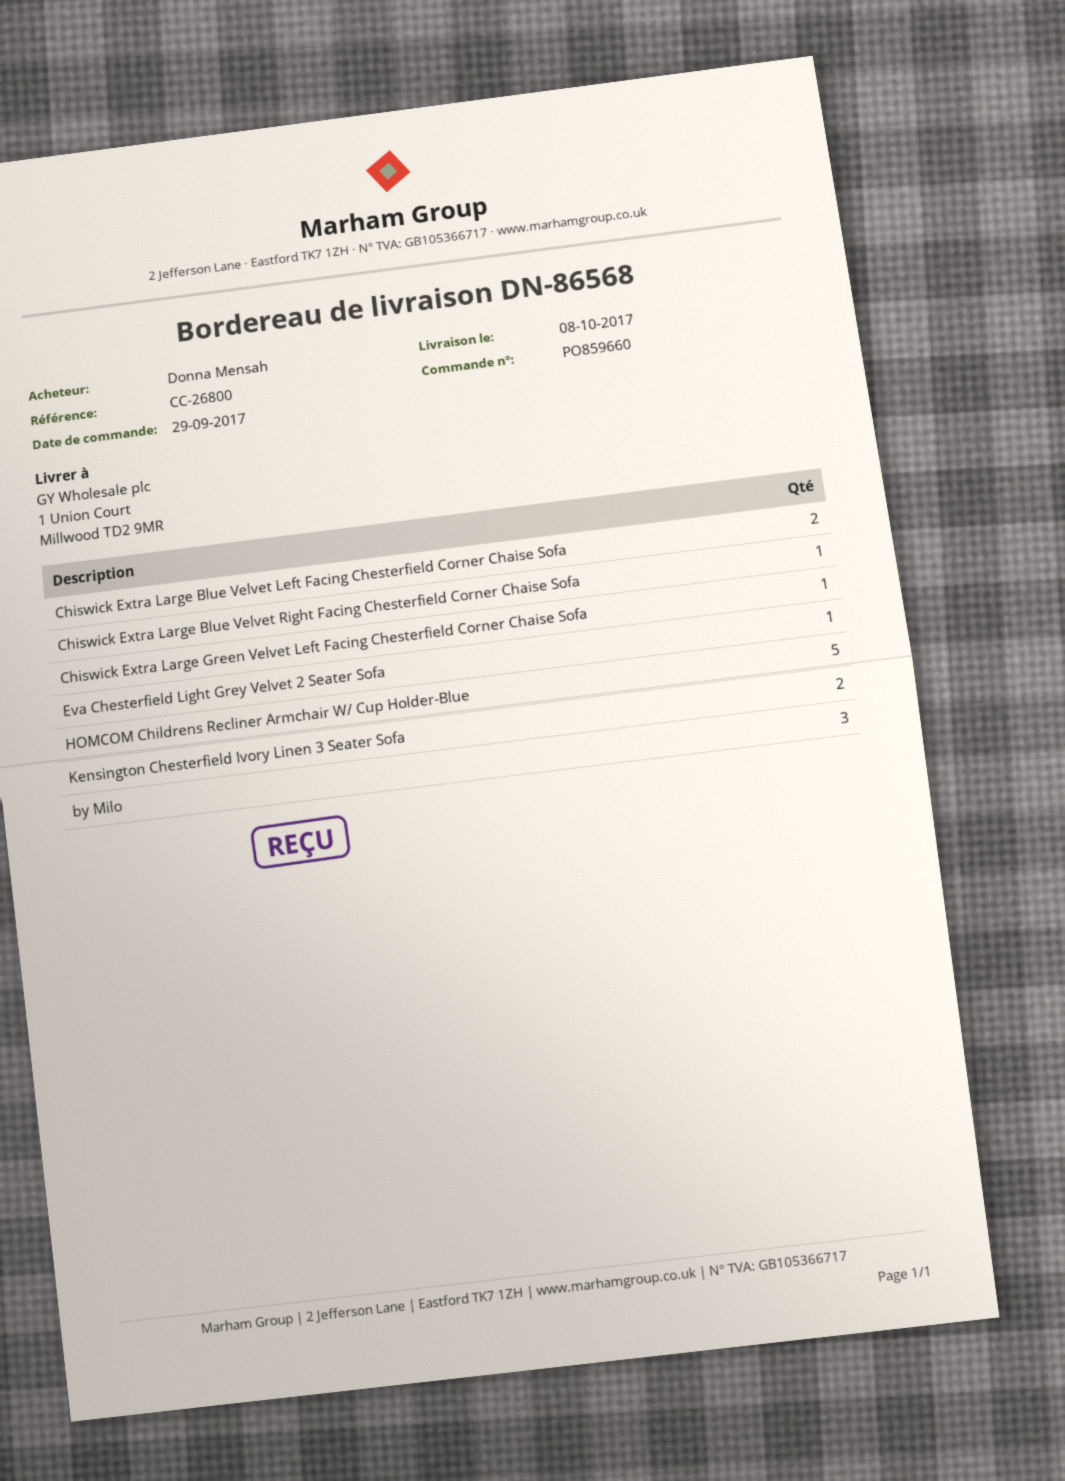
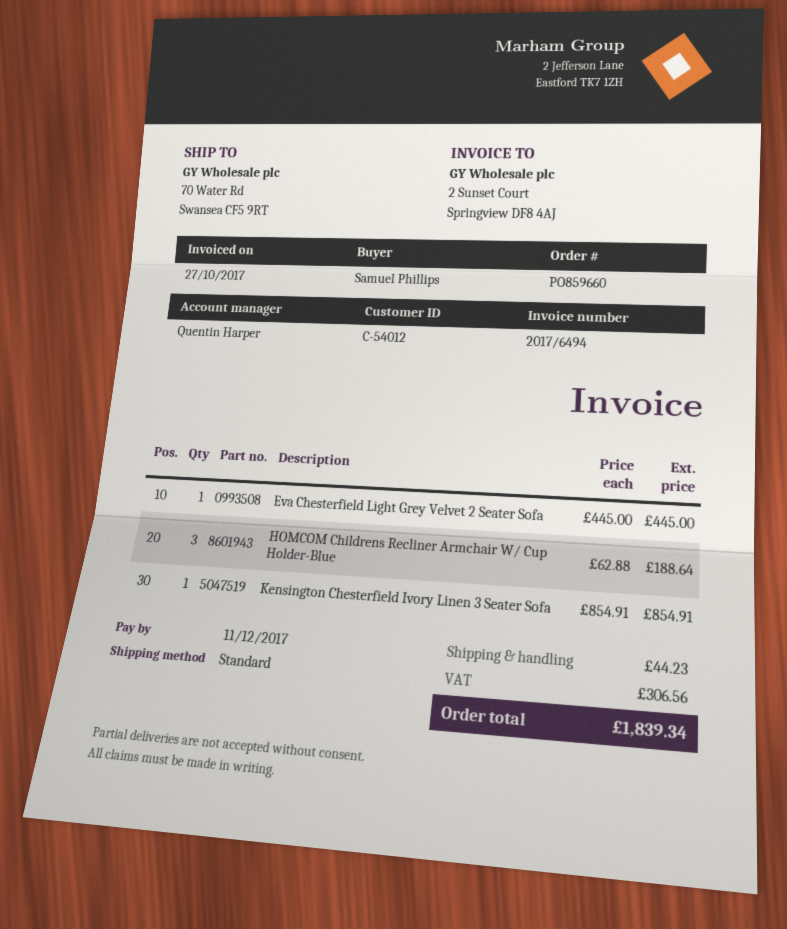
ordered by: Donna Mensah -> Samuel Phillips
ship to: 1 Union Court, Millwood TD2 9MR -> 70 Water Rd, Swansea CF5 9RT
Chiswick Extra Large Blue Velvet Left Facing Chesterfield Corner Chaise Sofa: 2 -> none
Chiswick Extra Large Blue Velvet Right Facing Chesterfield Corner Chaise Sofa: 1 -> none
Chiswick Extra Large Green Velvet Left Facing Chesterfield Corner Chaise Sofa: 1 -> none
HOMCOM Childrens Recliner Armchair W/ Cup Holder-Blue: 5 -> 3
Kensington Chesterfield Ivory Linen 3 Seater Sofa: 2 -> 1
by Milo: 3 -> none

